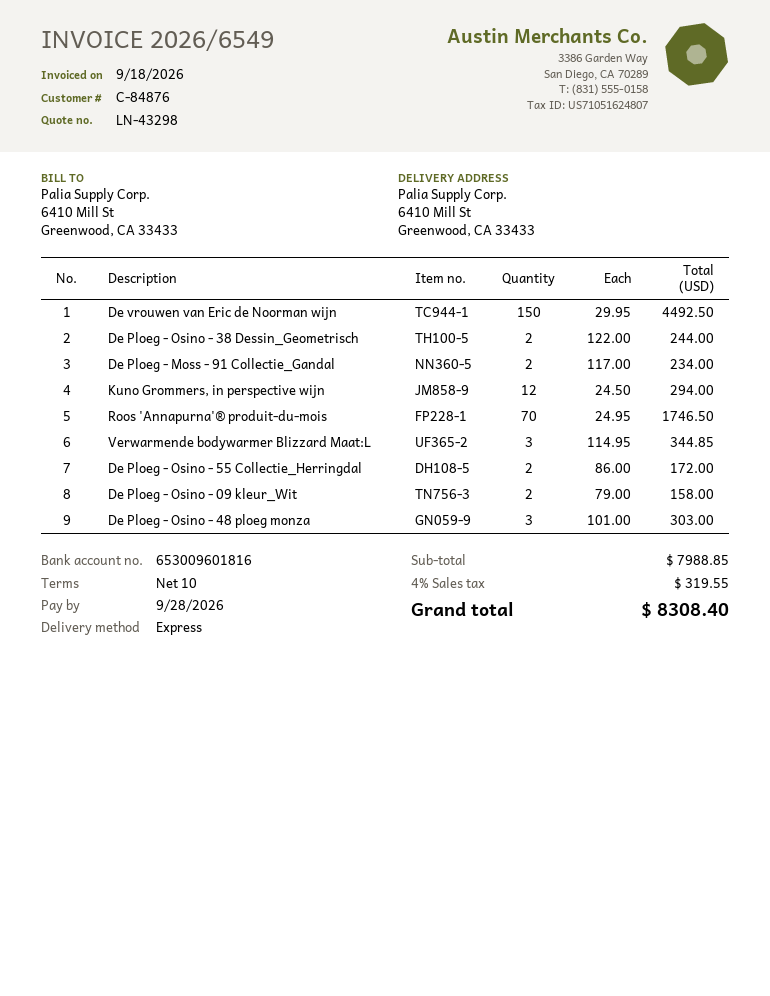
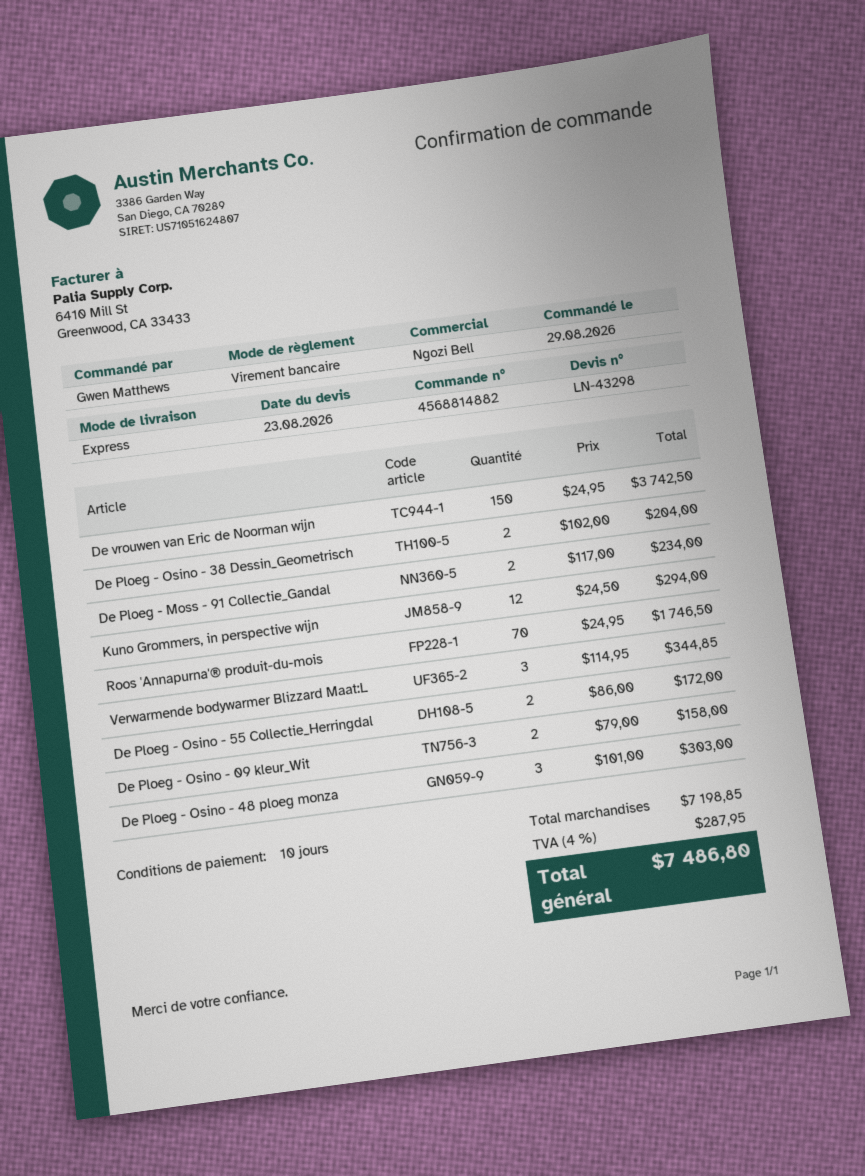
De vrouwen van Eric de Noorman wijn: 150 x 29.95 = 4492.50 -> 150 x 24.95 = 3742.50
De Ploeg - Osino - 38 Dessin_Geometrisch: 2 x 122.00 = 244.00 -> 2 x 102.00 = 204.00
subtotal: 7988.85 -> 7198.85
tax: 4% = 319.55 -> 4% = 287.95
total: 8308.40 -> 7486.80

